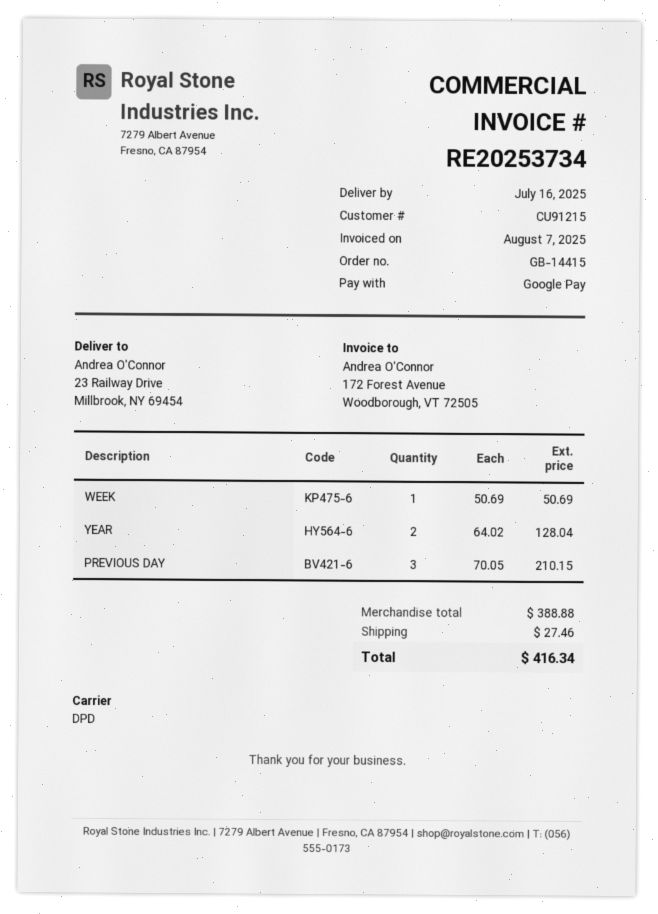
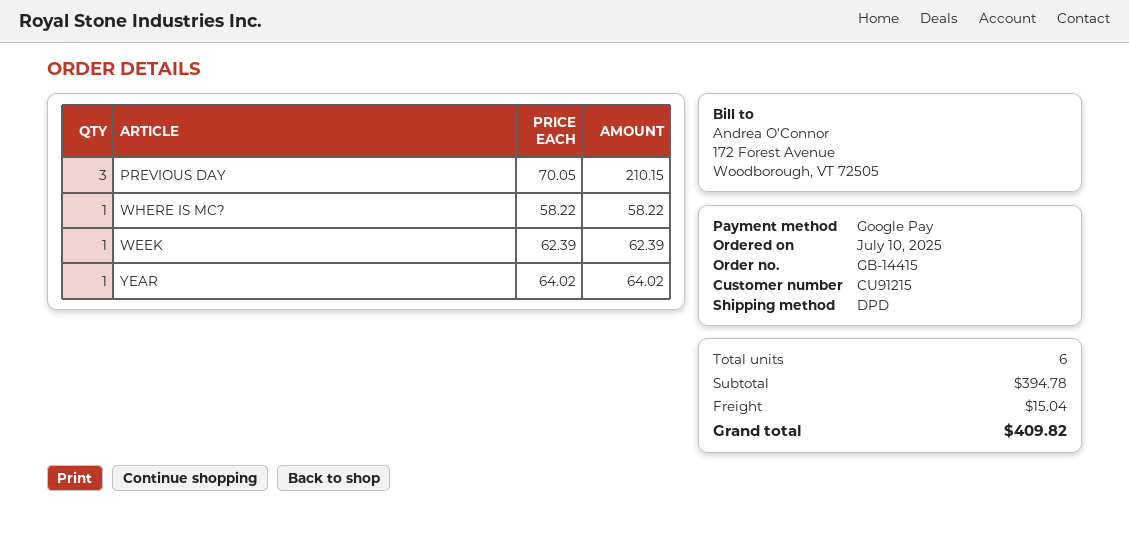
WEEK: 1 x 50.69 = 50.69 -> 1 x 62.39 = 62.39
YEAR: 2 x 64.02 = 128.04 -> 1 x 64.02 = 64.02
WHERE IS MC?: none -> 1 x 58.22 = 58.22
subtotal: 388.88 -> 394.78
shipping: 27.46 -> 15.04
total: 416.34 -> 409.82

